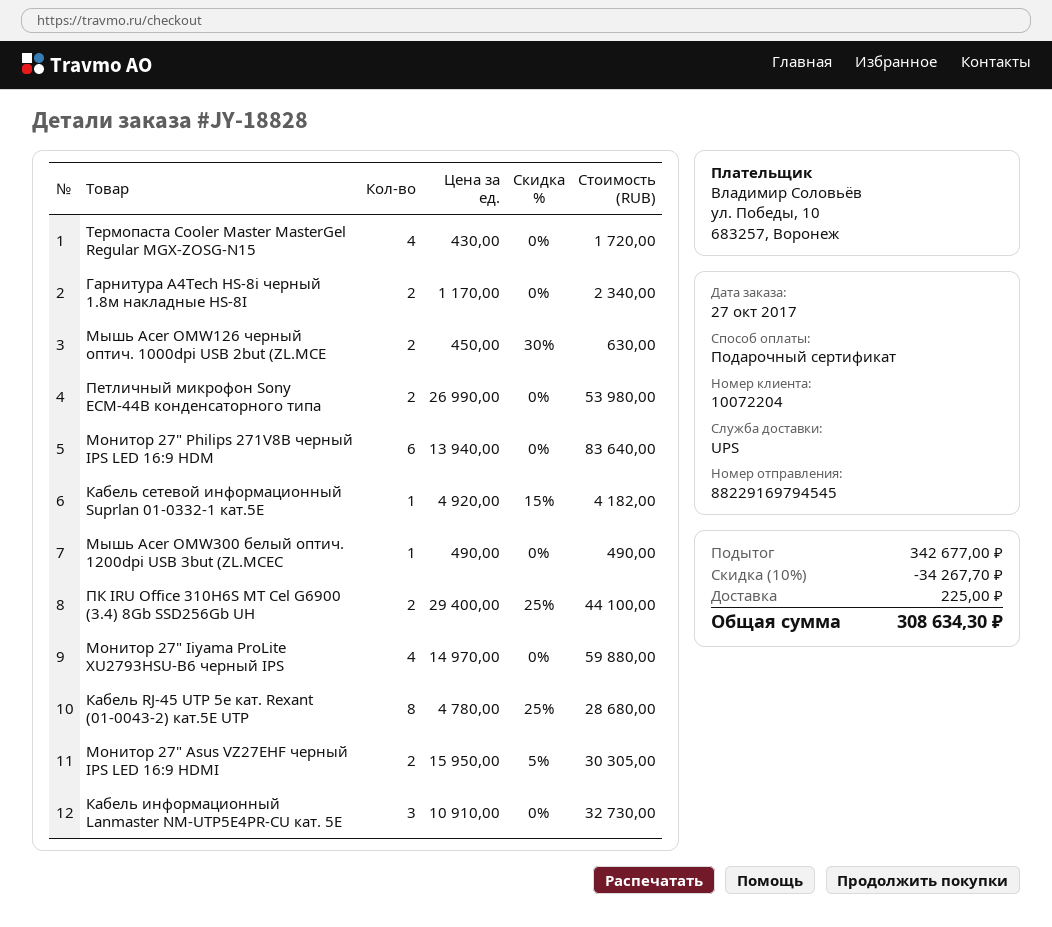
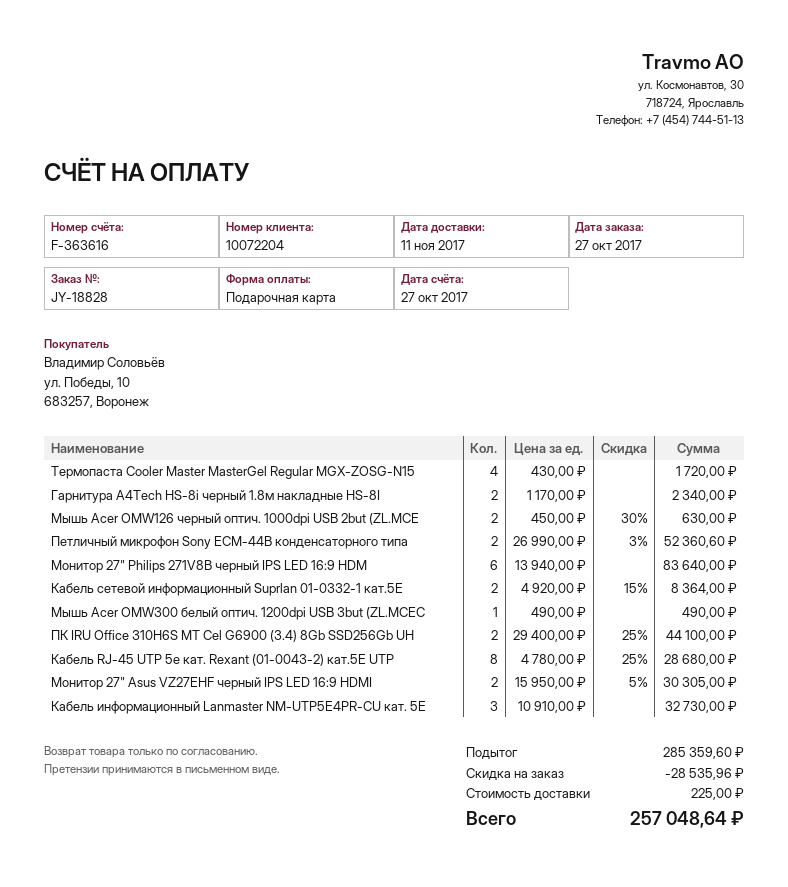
Петличный микрофон Sony ECM-44B конденсаторного типа: 2 x 26990.00 = 53980.00 -> 2 x 26990.00 - 3% = 52360.60
Кабель сетевой информационный Suprlan 01-0332-1 кат.5E: 1 x 4920.00 - 15% = 4182.00 -> 2 x 4920.00 - 15% = 8364.00
Монитор 27" Iiyama ProLite XU2793HSU-B6 черный IPS: 4 x 14970.00 = 59880.00 -> none
subtotal: 342677.00 -> 285359.60
discount: 34267.70 -> 28535.96
total: 308634.30 -> 257048.64

